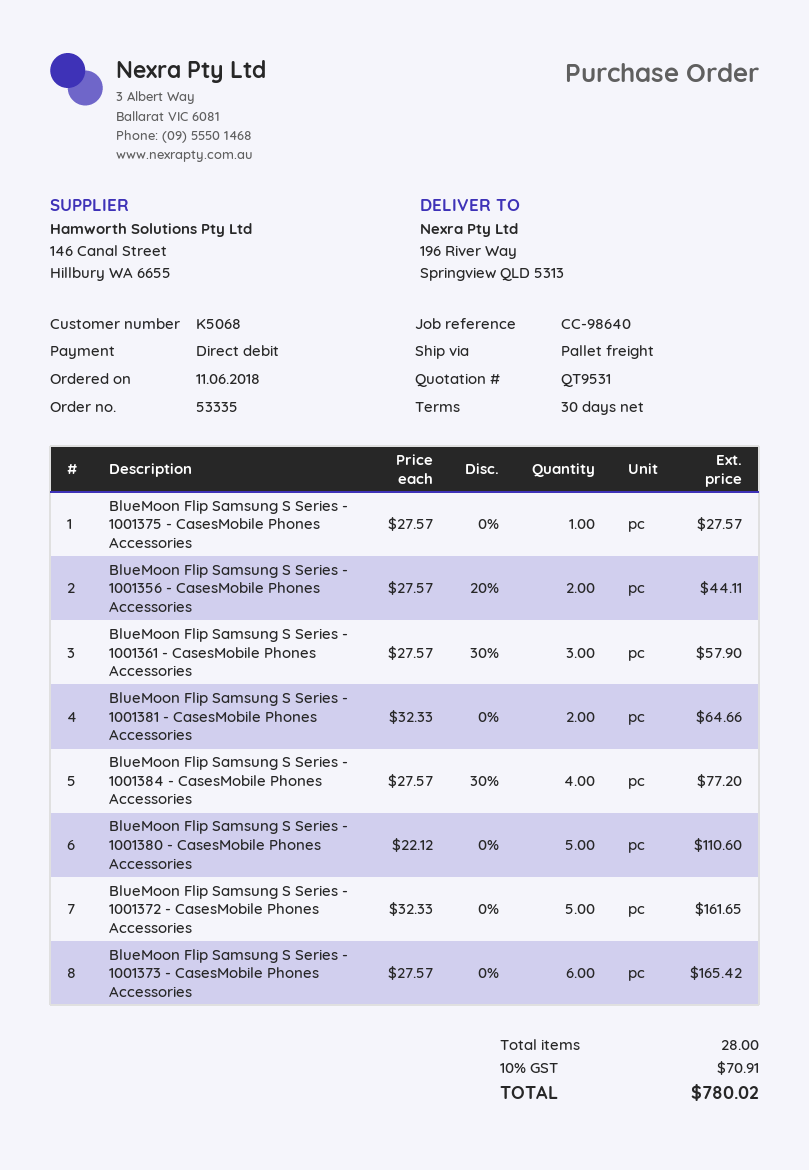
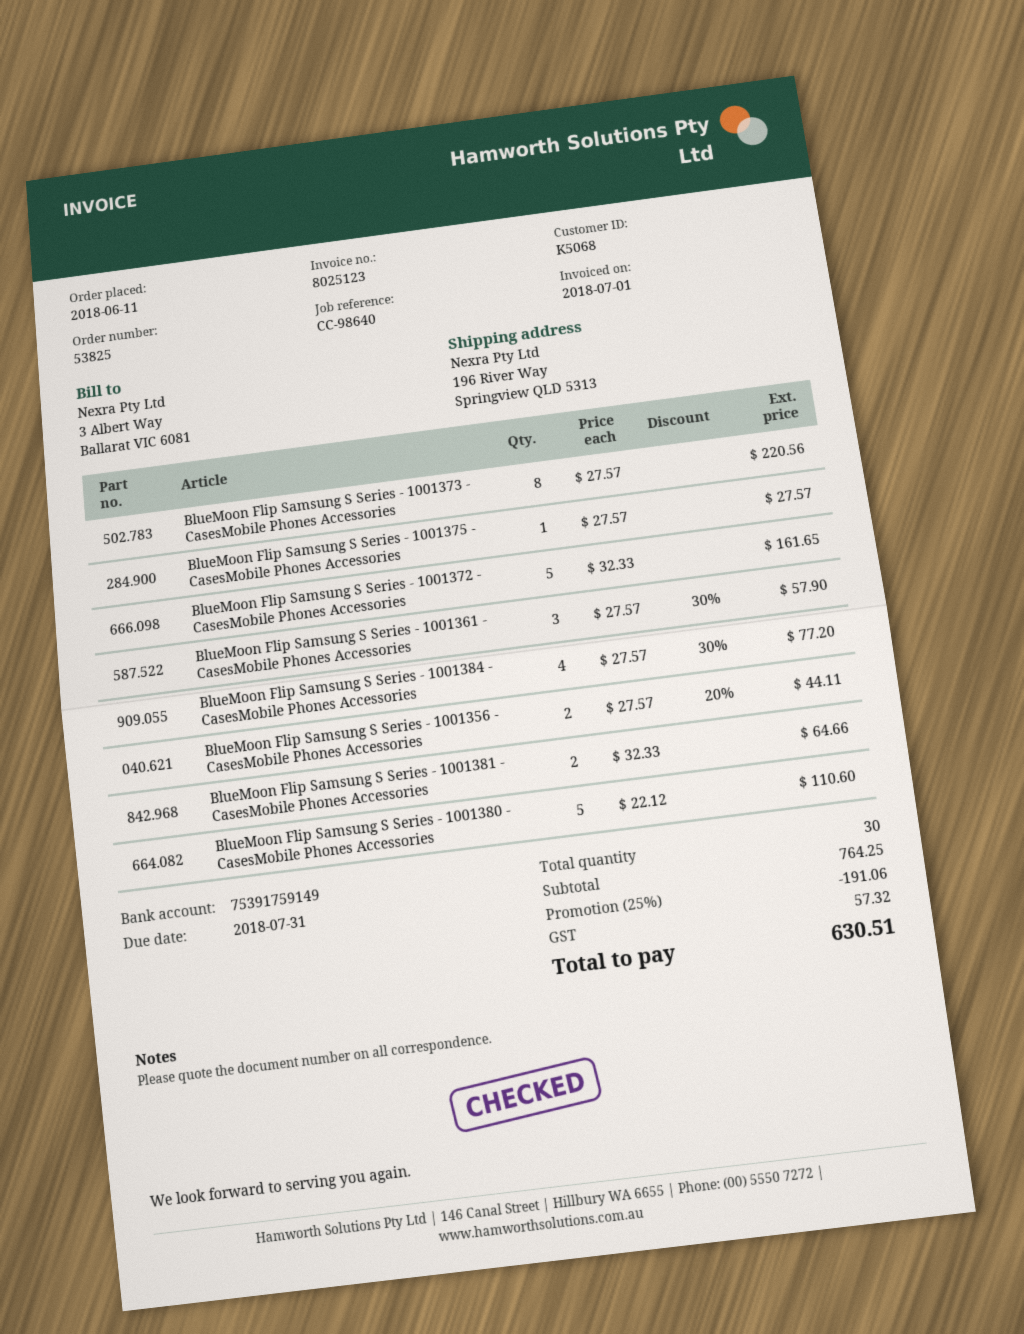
order number: 53335 -> 53825
BlueMoon Flip Samsung S Series - 1001373 - CasesMobile Phones Accessories: 6 x 27.57 = 165.42 -> 8 x 27.57 = 220.56
total quantity: 28 -> 30
discount: none -> 25% = 191.06
tax: 70.91 -> 57.32
total: 780.02 -> 630.51

